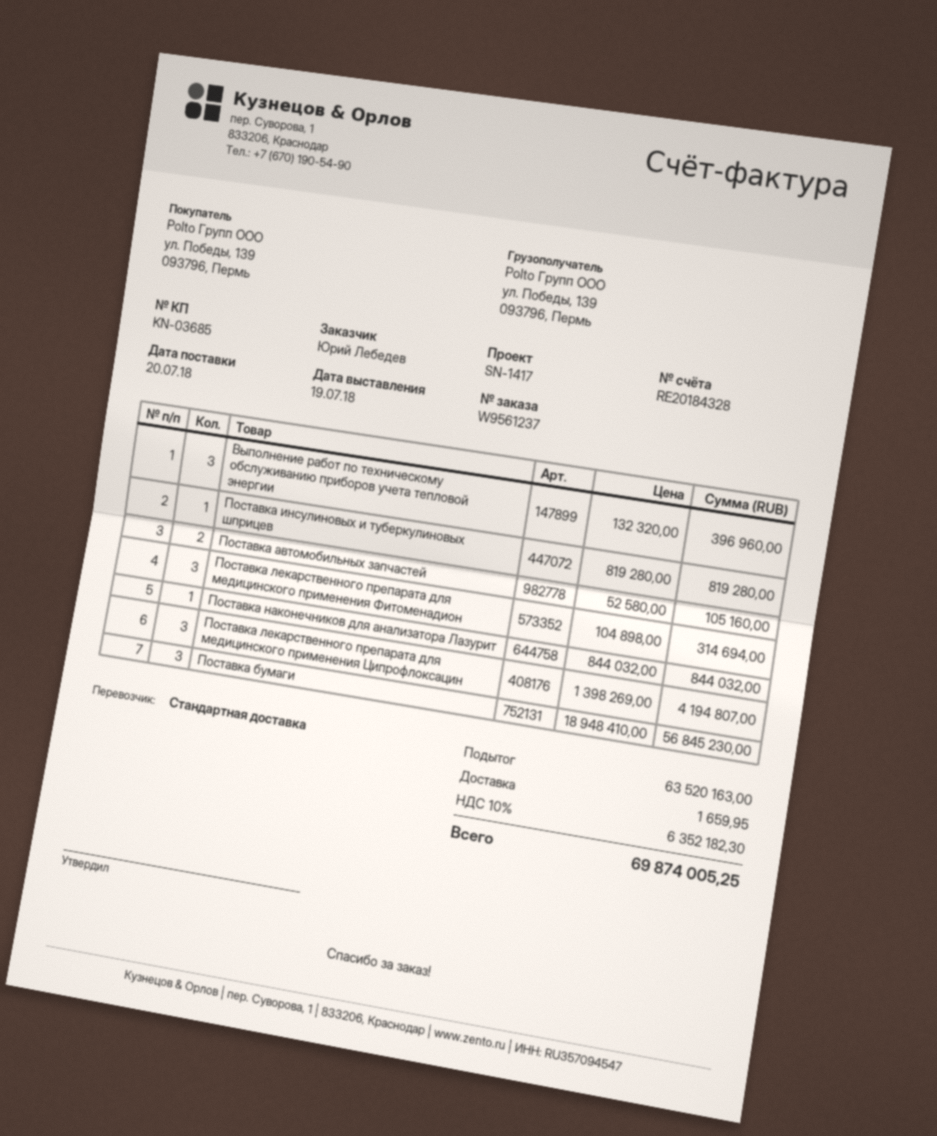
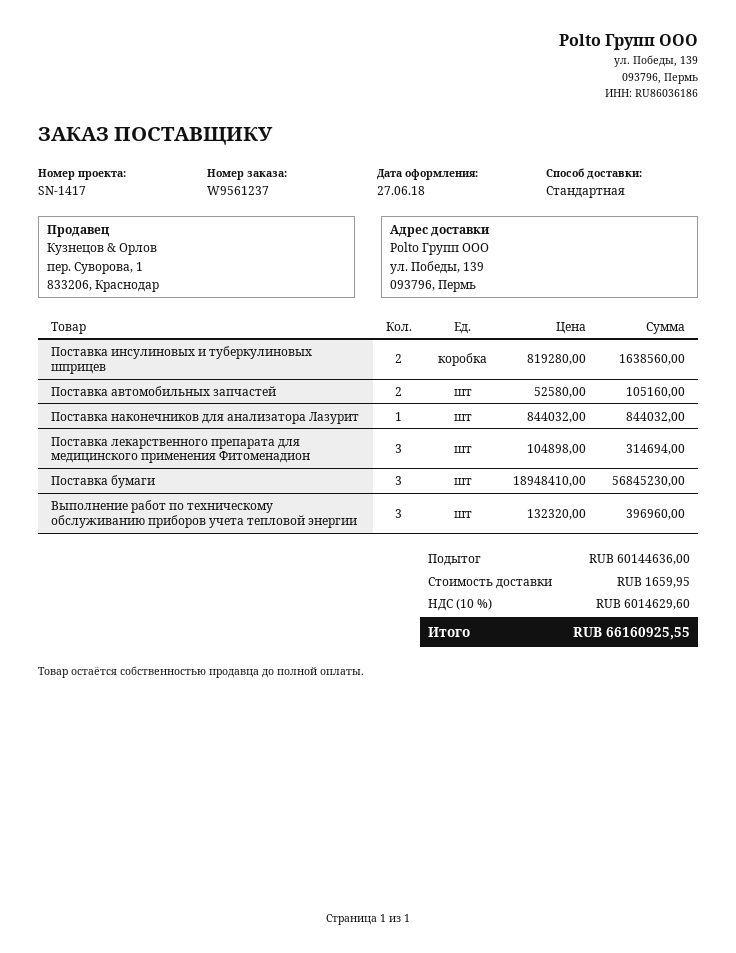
Поставка инсулиновых и туберкулиновых шприцев: 1 x 819280.00 = 819280.00 -> 2 x 819280.00 = 1638560.00
Поставка лекарственного препарата для медицинского применения Ципрофлоксацин: 3 x 1398269.00 = 4194807.00 -> none
subtotal: 63520163.00 -> 60144636.00
tax: 10% = 6352182.30 -> 10% = 6014629.60
total: 69874005.25 -> 66160925.55

